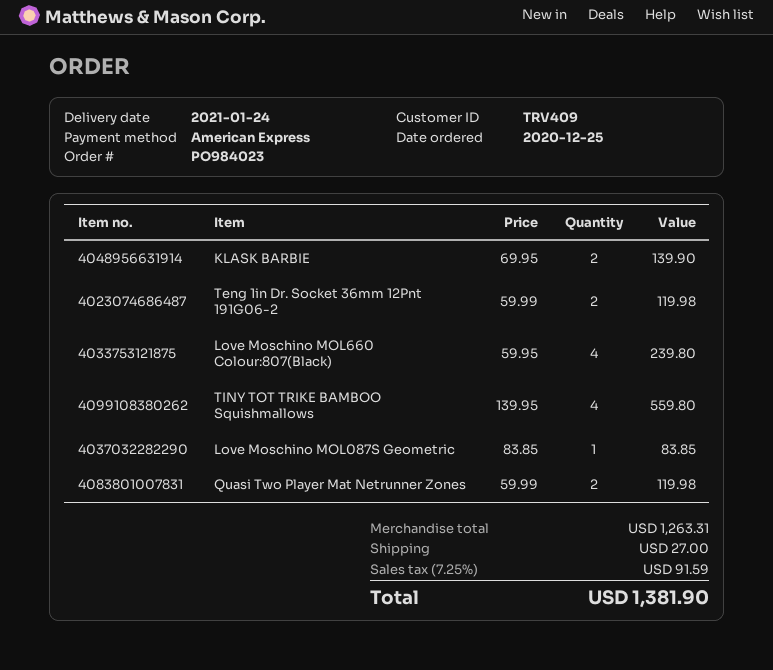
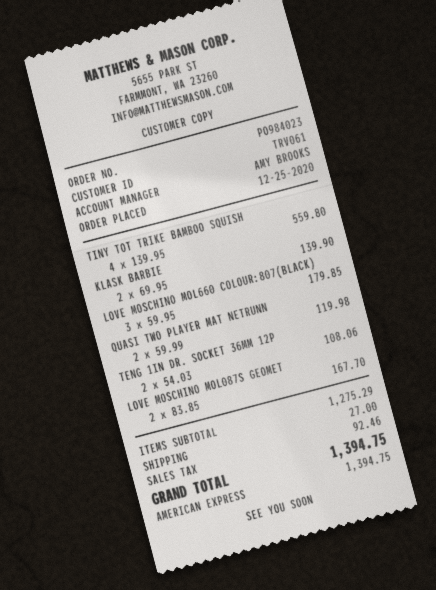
customer number: TRV409 -> TRV061
Teng 1in Dr. Socket 36mm 12Pnt 191G06-2: 2 x 59.99 = 119.98 -> 2 x 54.03 = 108.06
Love Moschino MOL660 Colour:807(Black): 4 x 59.95 = 239.80 -> 3 x 59.95 = 179.85
Love Moschino MOL087S Geometric: 1 x 83.85 = 83.85 -> 2 x 83.85 = 167.70
subtotal: 1263.31 -> 1275.29
tax: 91.59 -> 92.46
total: 1381.90 -> 1394.75

